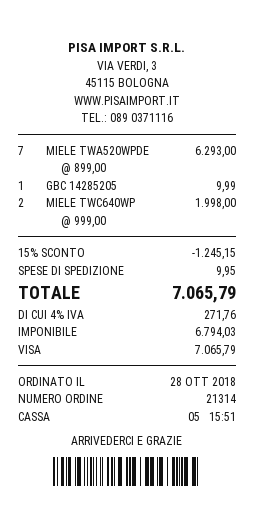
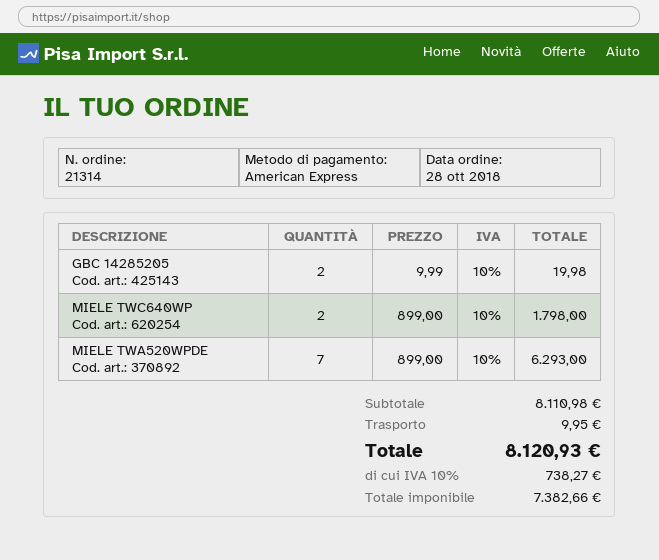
payment method: Visa -> American Express
GBC 14285205: 1 x 9.99 = 9.99 -> 2 x 9.99 = 19.98
MIELE TWC640WP: 2 x 999.00 = 1998.00 -> 2 x 899.00 = 1798.00
discount: 15% = 1245.15 -> none
net: 6794.03 -> 7382.66
tax: 4% = 271.76 -> 10% = 738.27
total: 7065.79 -> 8120.93

